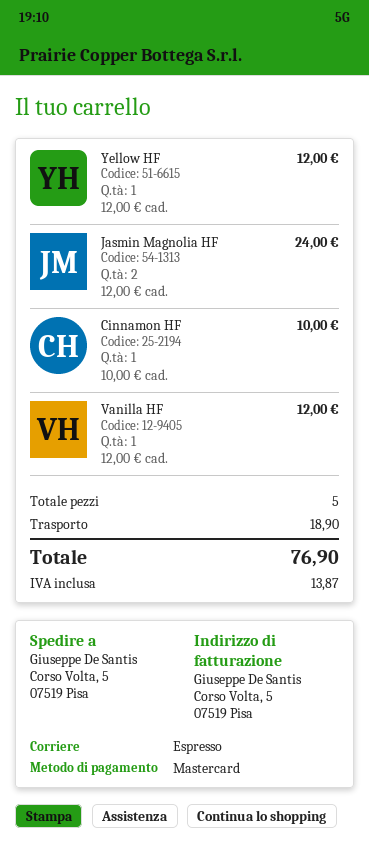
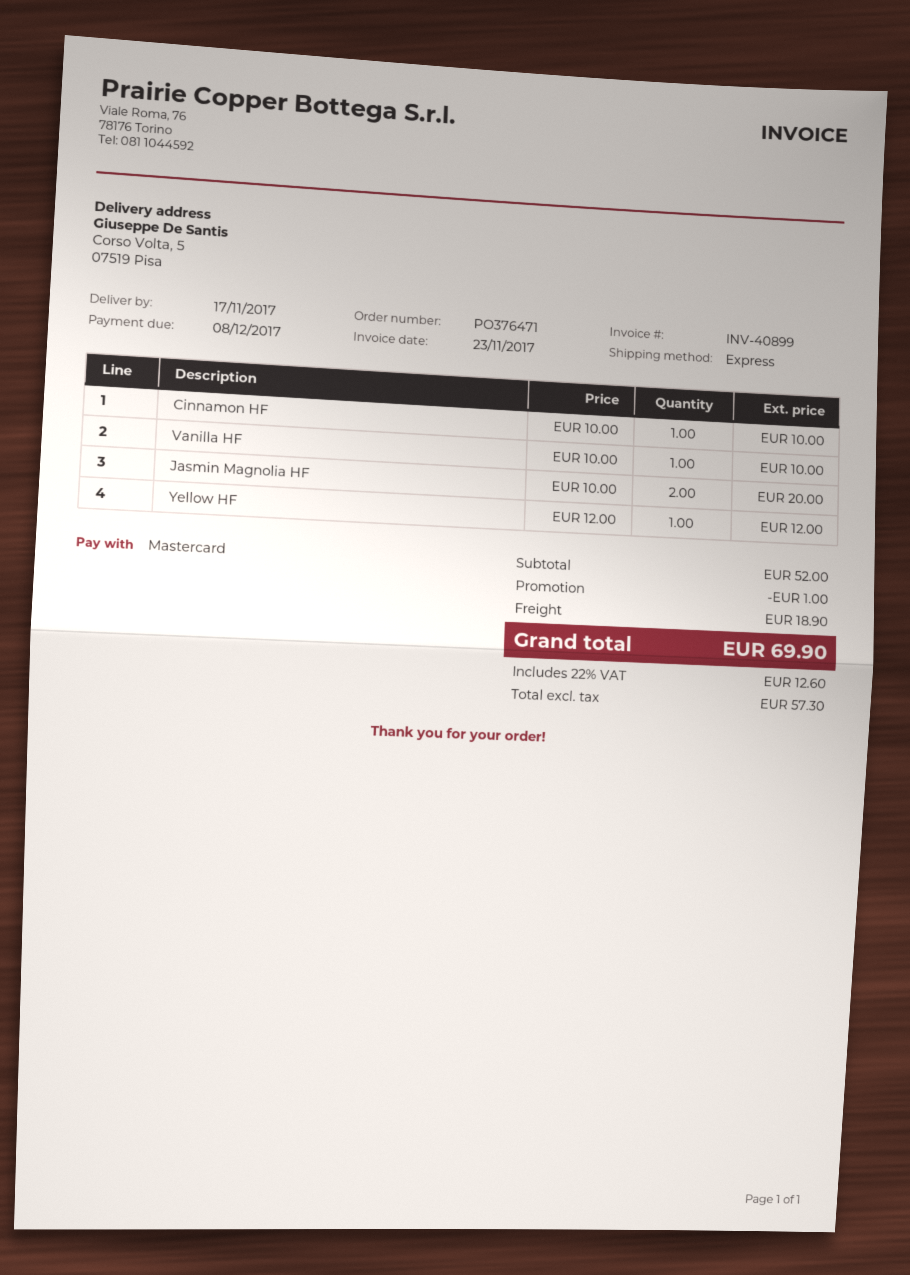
Jasmin Magnolia HF: 2 x 12.00 = 24.00 -> 2 x 10.00 = 20.00
Vanilla HF: 1 x 12.00 = 12.00 -> 1 x 10.00 = 10.00
discount: none -> 1.00
tax: 13.87 -> 12.60
total: 76.90 -> 69.90

